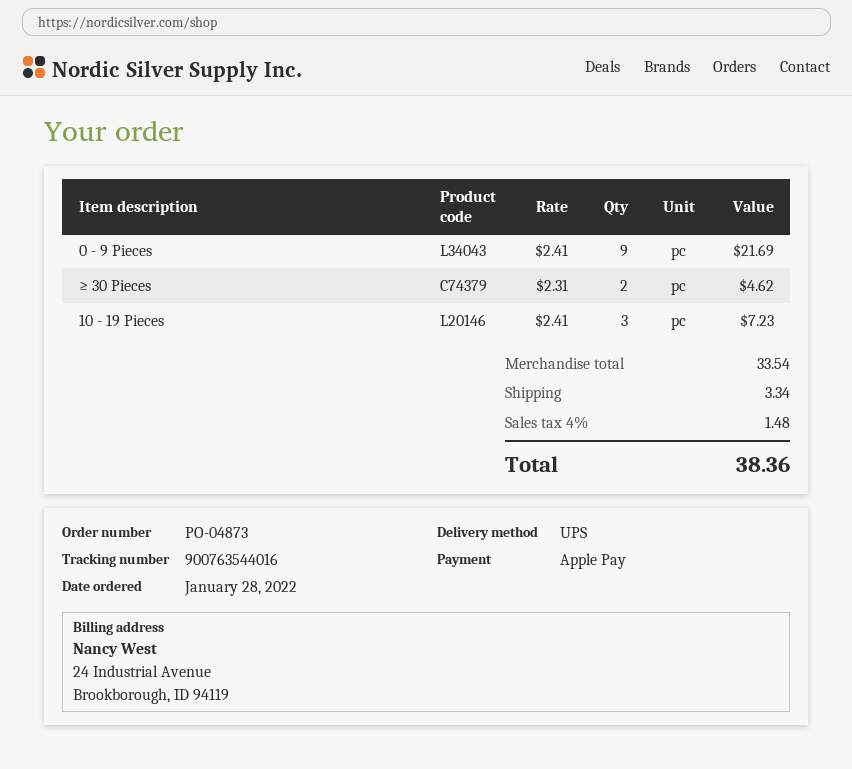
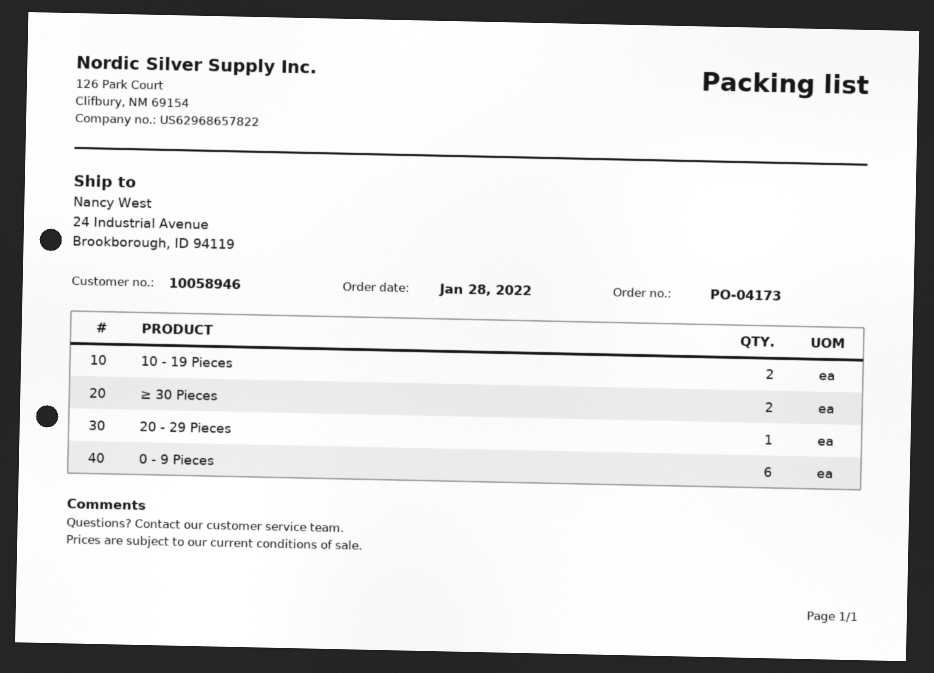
order number: PO-04873 -> PO-04173
0 - 9 Pieces: 9 -> 6
10 - 19 Pieces: 3 -> 2
20 - 29 Pieces: none -> 1

